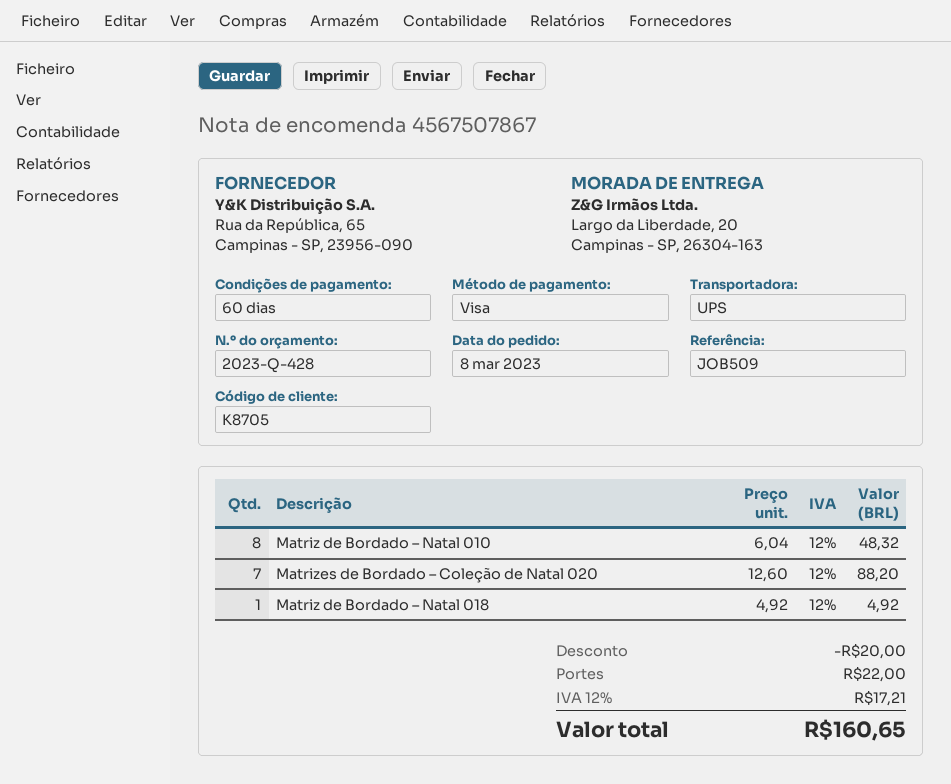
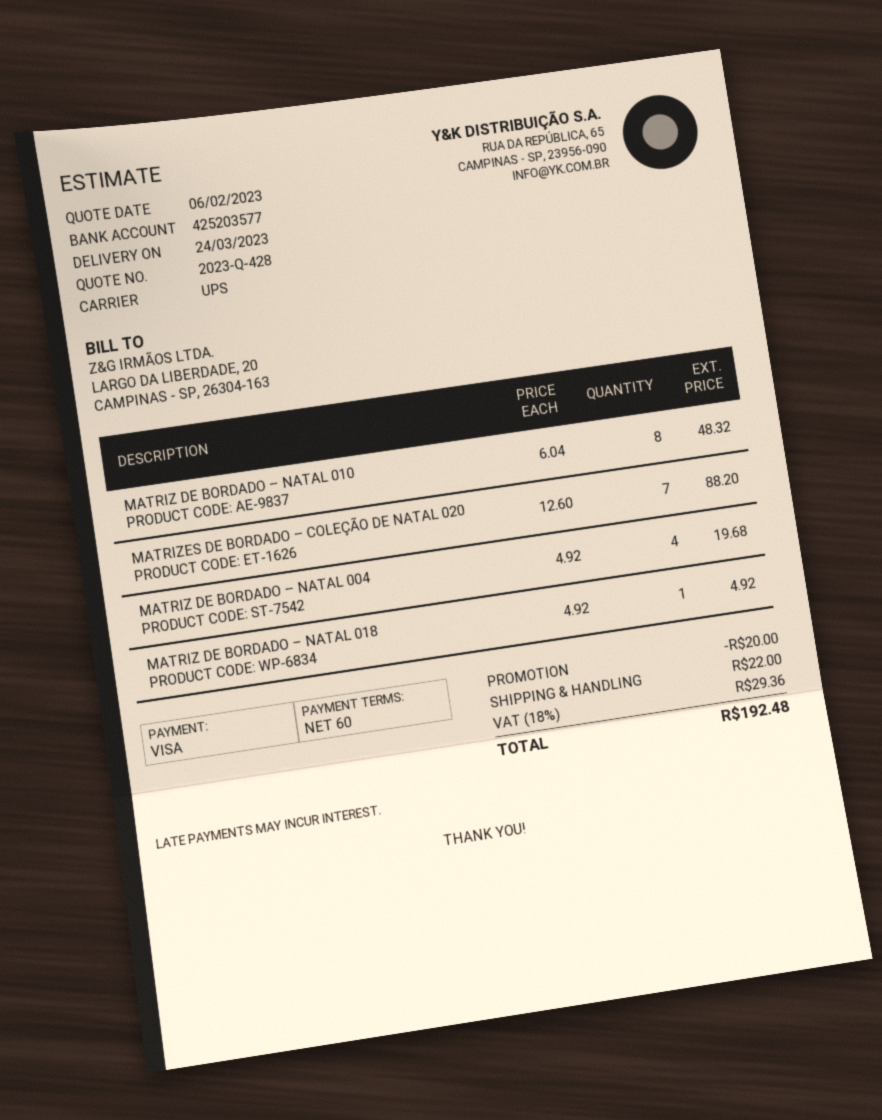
MATRIZ DE BORDADO – NATAL 004: none -> 4 x 4.92 = 19.68
tax: 12% = 17.21 -> 18% = 29.36
total: 160.65 -> 192.48

